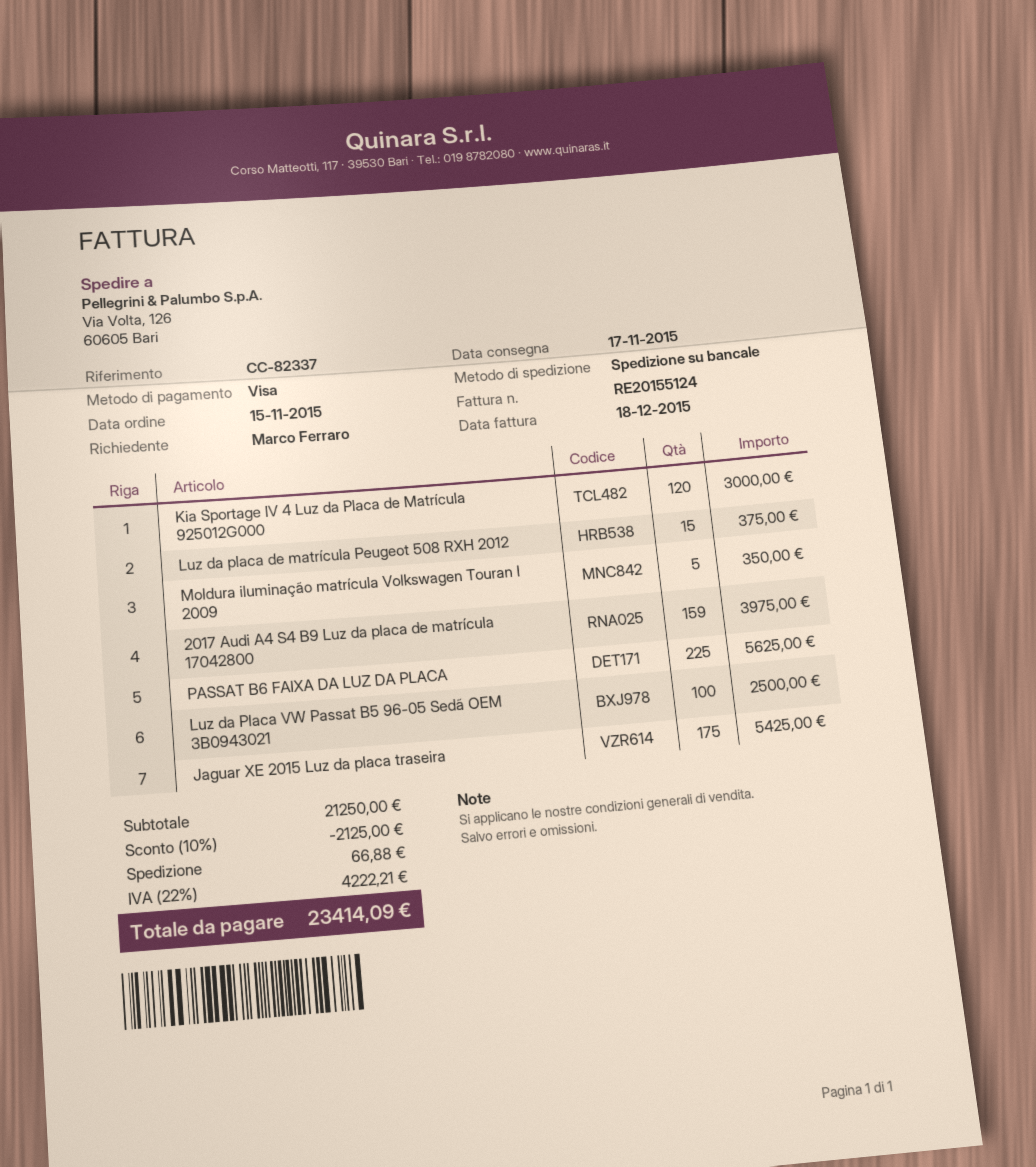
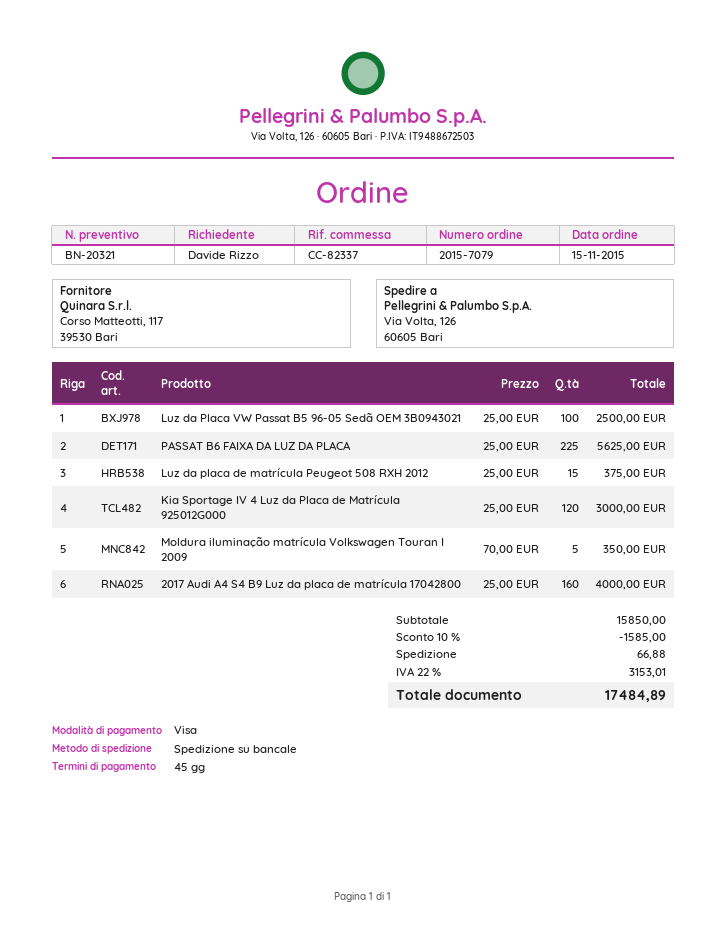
ordered by: Marco Ferraro -> Davide Rizzo
2017 Audi A4 S4 B9 Luz da placa de matrícula 17042800: 159 for 3975.00 -> 160 for 4000.00
Jaguar XE 2015 Luz da placa traseira: 175 for 5425.00 -> none
subtotal: 21250.00 -> 15850.00
discount: 10% = 2125.00 -> 10% = 1585.00
tax: 22% = 4222.21 -> 22% = 3153.01
total: 23414.09 -> 17484.89

